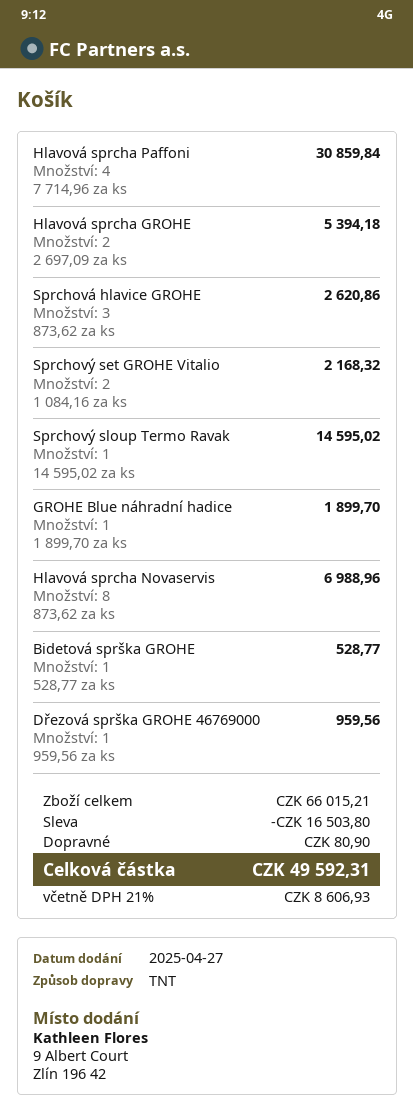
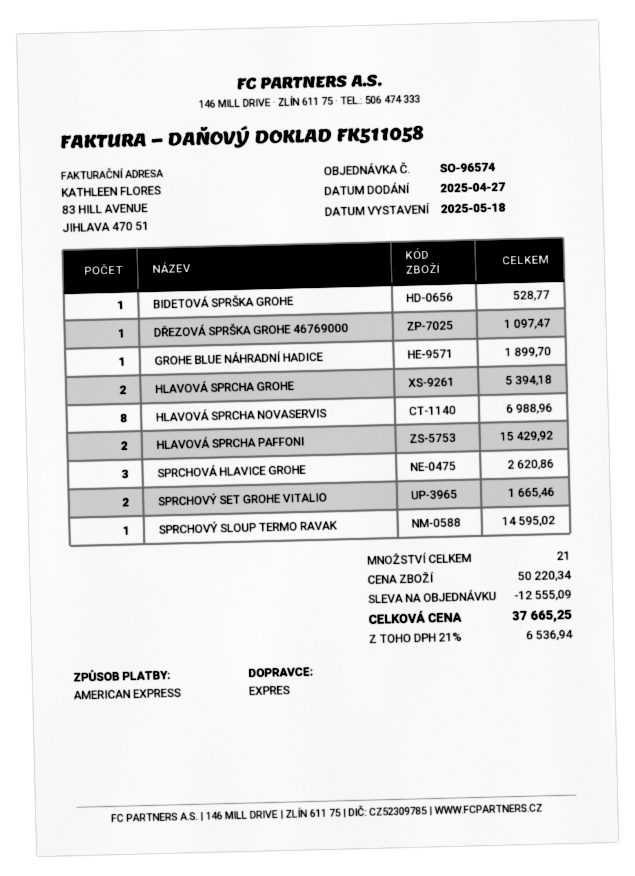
shipping method: TNT -> express
Hlavová sprcha Paffoni: 4 for 30859.84 -> 2 for 15429.92
Sprchový set GROHE Vitalio: 2 for 2168.32 -> 2 for 1665.46
Dřezová sprška GROHE 46769000: 1 for 959.56 -> 1 for 1097.47
subtotal: 66015.21 -> 50220.34
discount: 16503.80 -> 12555.09
shipping: 80.90 -> none
tax: 21% = 8606.93 -> 21% = 6536.94
total: 49592.31 -> 37665.25

